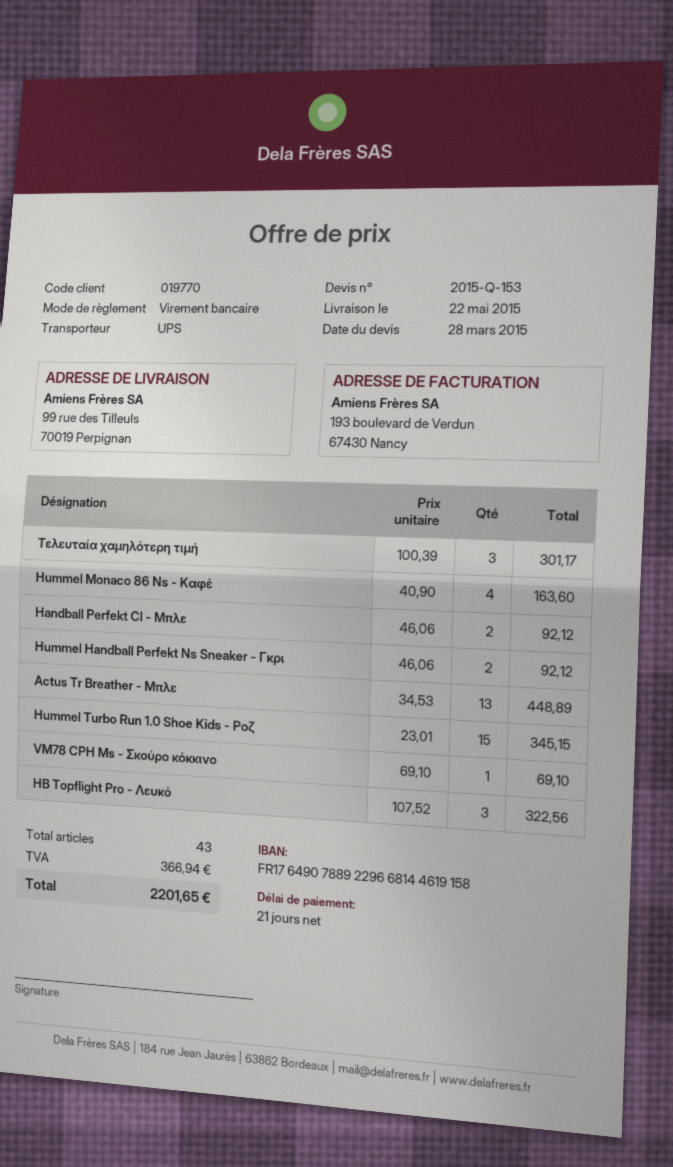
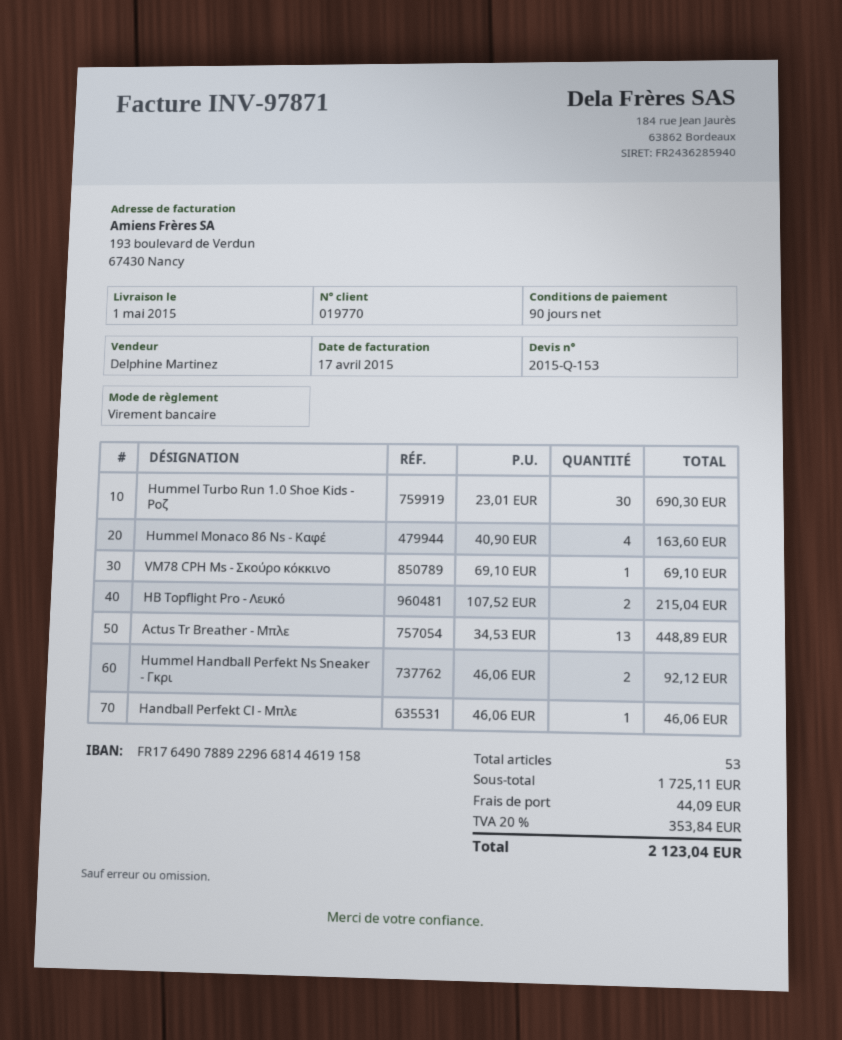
delivery date: 2015-05-22 -> 2015-05-01
payment terms: 21 days -> 90 days
Τελευταία χαμηλότερη τιμή: 3 x 100.39 = 301.17 -> none
Handball Perfekt Cl - Μπλε: 2 x 46.06 = 92.12 -> 1 x 46.06 = 46.06
Hummel Turbo Run 1.0 Shoe Kids - Ροζ: 15 x 23.01 = 345.15 -> 30 x 23.01 = 690.30
HB Topflight Pro - Λευκό: 3 x 107.52 = 322.56 -> 2 x 107.52 = 215.04
total quantity: 43 -> 53
shipping: none -> 44.09
tax: 366.94 -> 353.84
total: 2201.65 -> 2123.04

